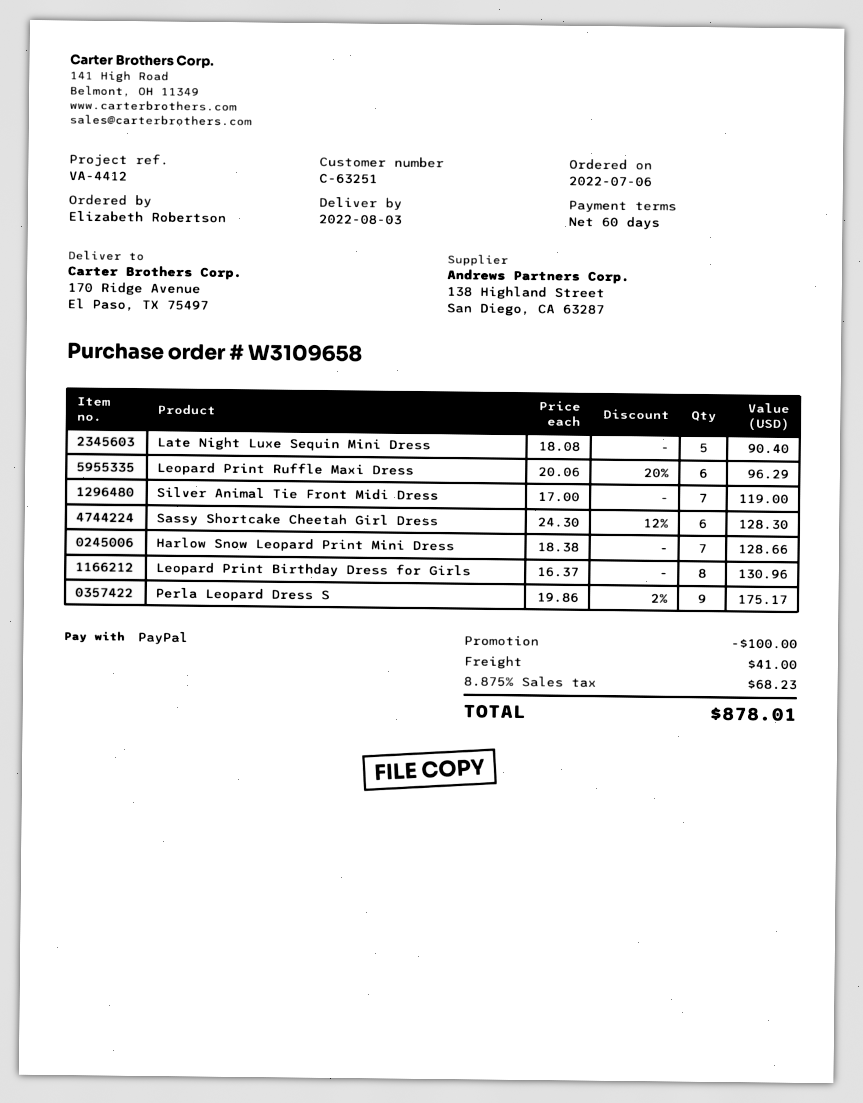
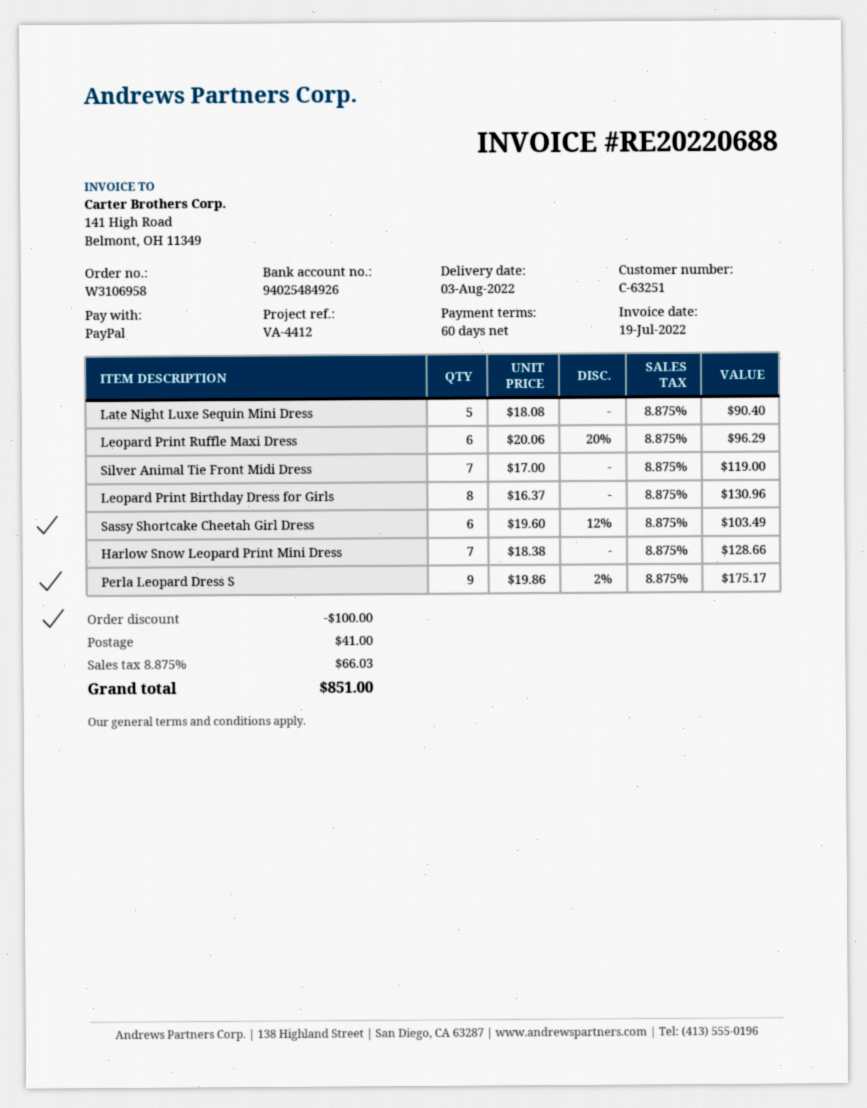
order number: W3109658 -> W3106958
Sassy Shortcake Cheetah Girl Dress: 6 x 24.30 - 12% = 128.30 -> 6 x 19.60 - 12% = 103.49
tax: 8.875% = 68.23 -> 8.875% = 66.03
total: 878.01 -> 851.00

